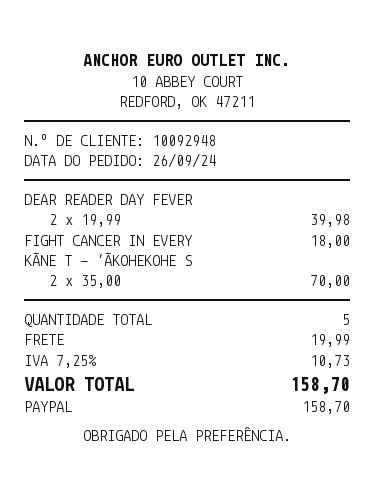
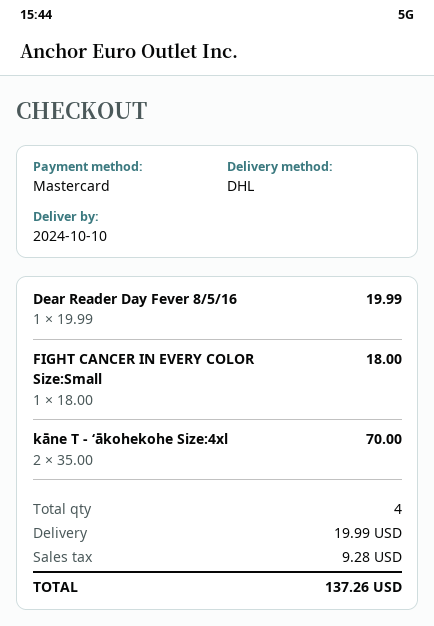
payment method: PayPal -> Mastercard
DEAR READER DAY FEVER: 2 x 19.99 = 39.98 -> 1 x 19.99 = 19.99
total quantity: 5 -> 4
tax: 10.73 -> 9.28
total: 158.70 -> 137.26

